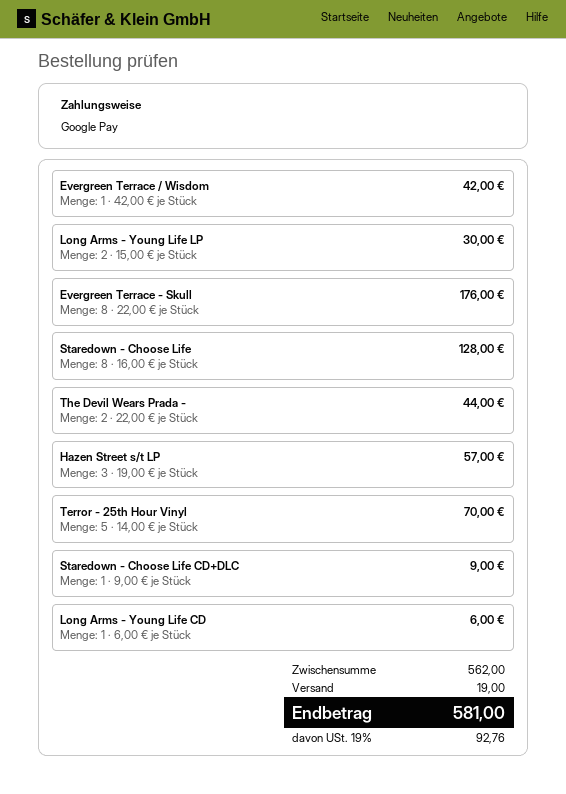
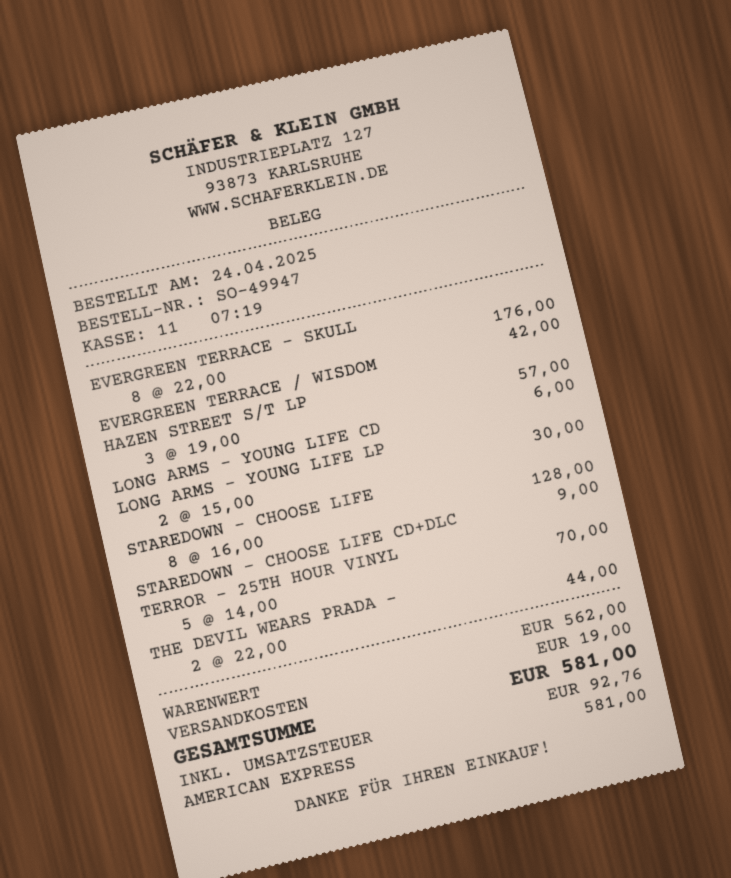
payment method: Google Pay -> American Express

